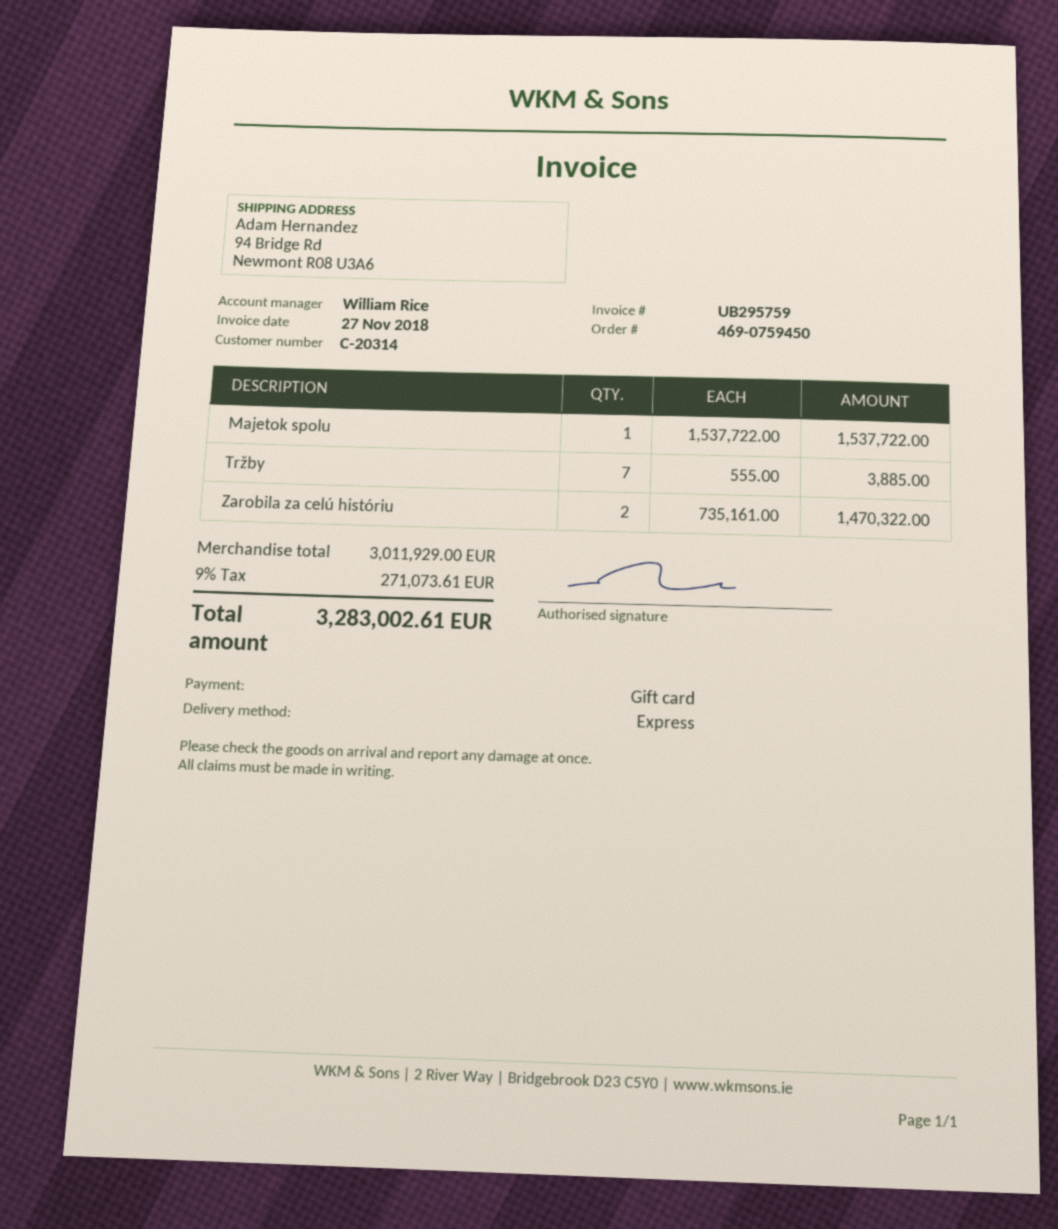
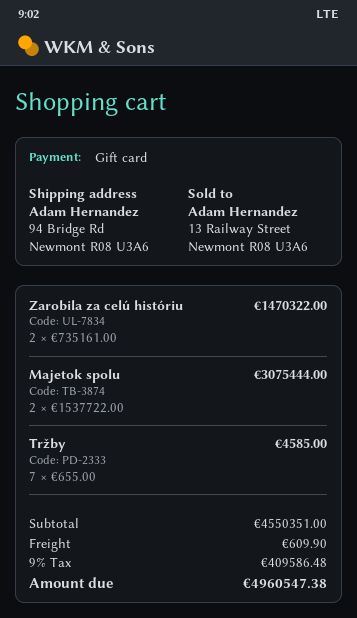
Majetok spolu: 1 x 1537722.00 = 1537722.00 -> 2 x 1537722.00 = 3075444.00
Tržby: 7 x 555.00 = 3885.00 -> 7 x 655.00 = 4585.00
subtotal: 3011929.00 -> 4550351.00
shipping: none -> 609.90
tax: 9% = 271073.61 -> 9% = 409586.48
total: 3283002.61 -> 4960547.38

